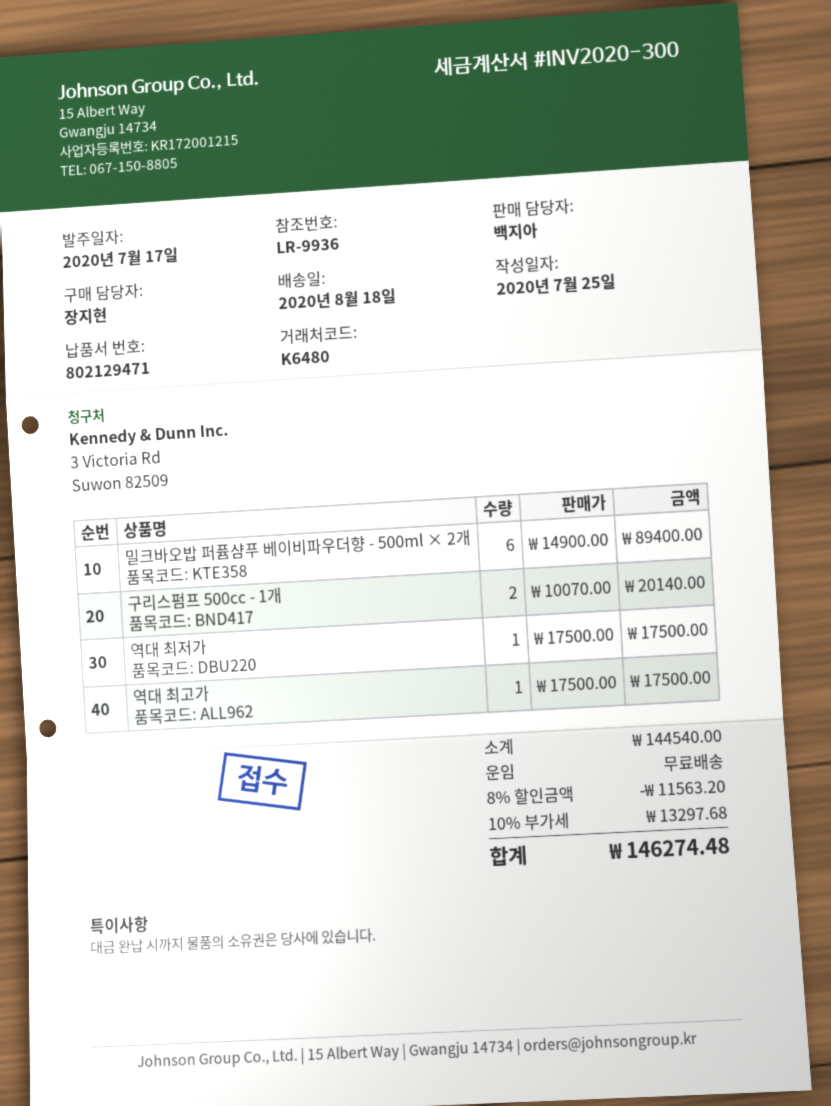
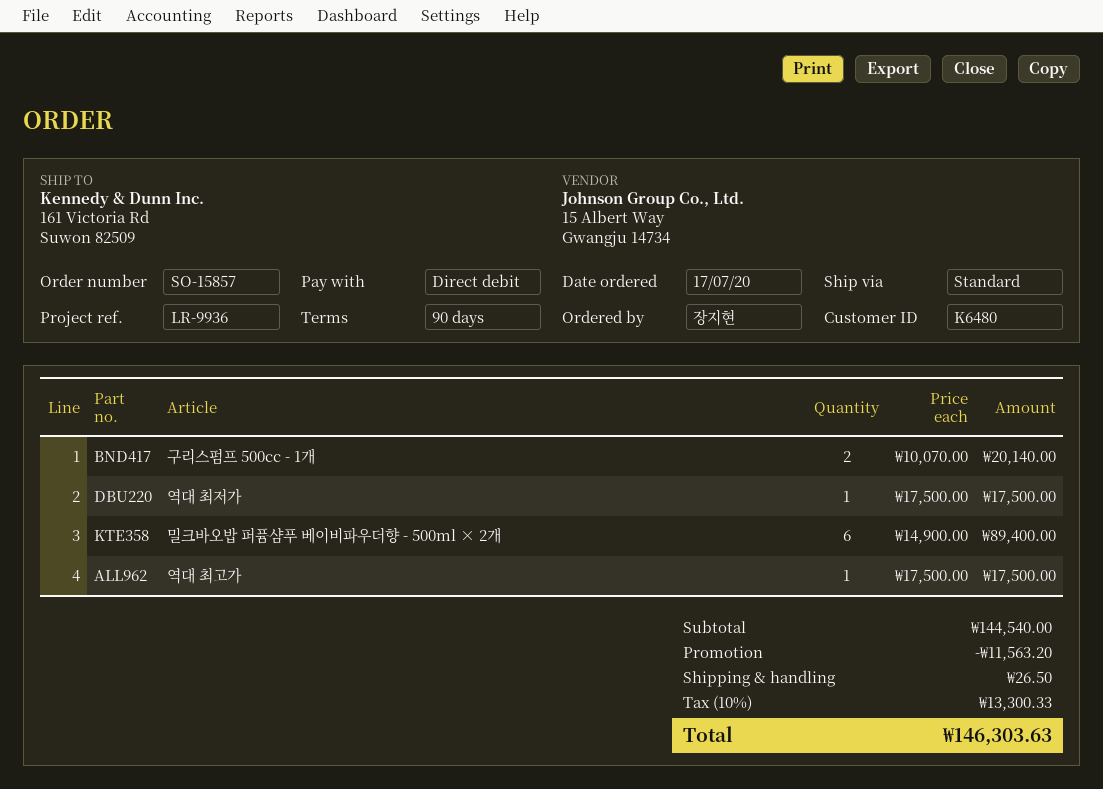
shipping: 0.00 -> 26.50
tax: 10% = 13297.68 -> 10% = 13300.33
total: 146274.48 -> 146303.63

